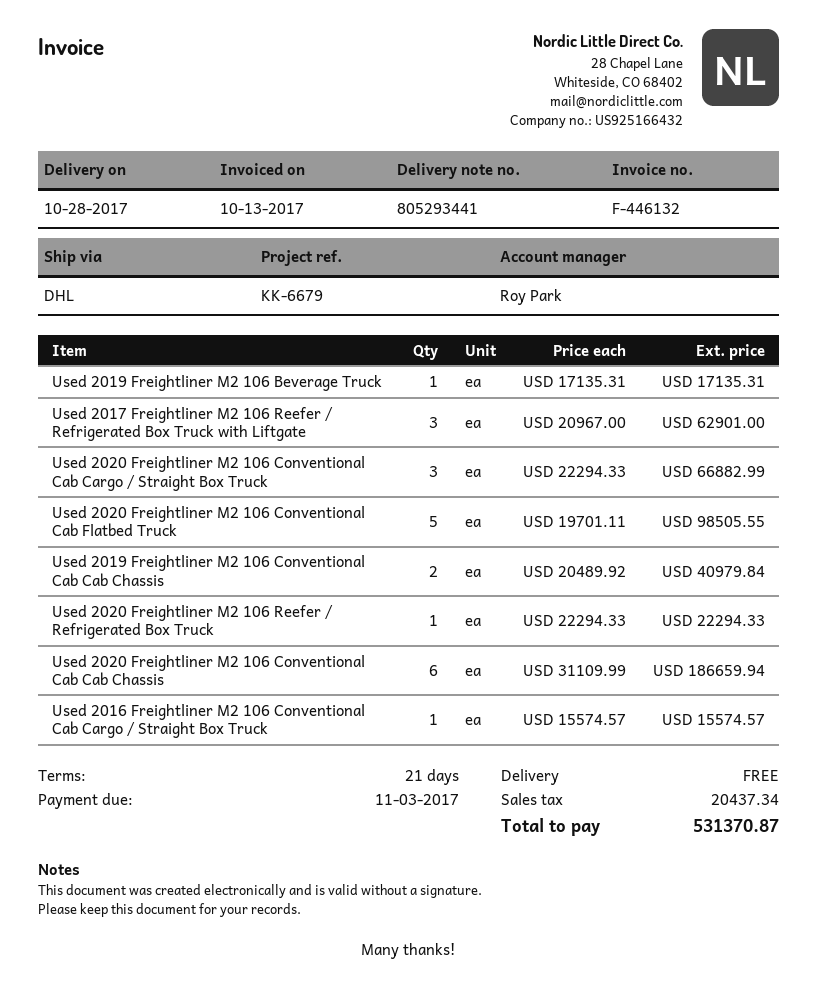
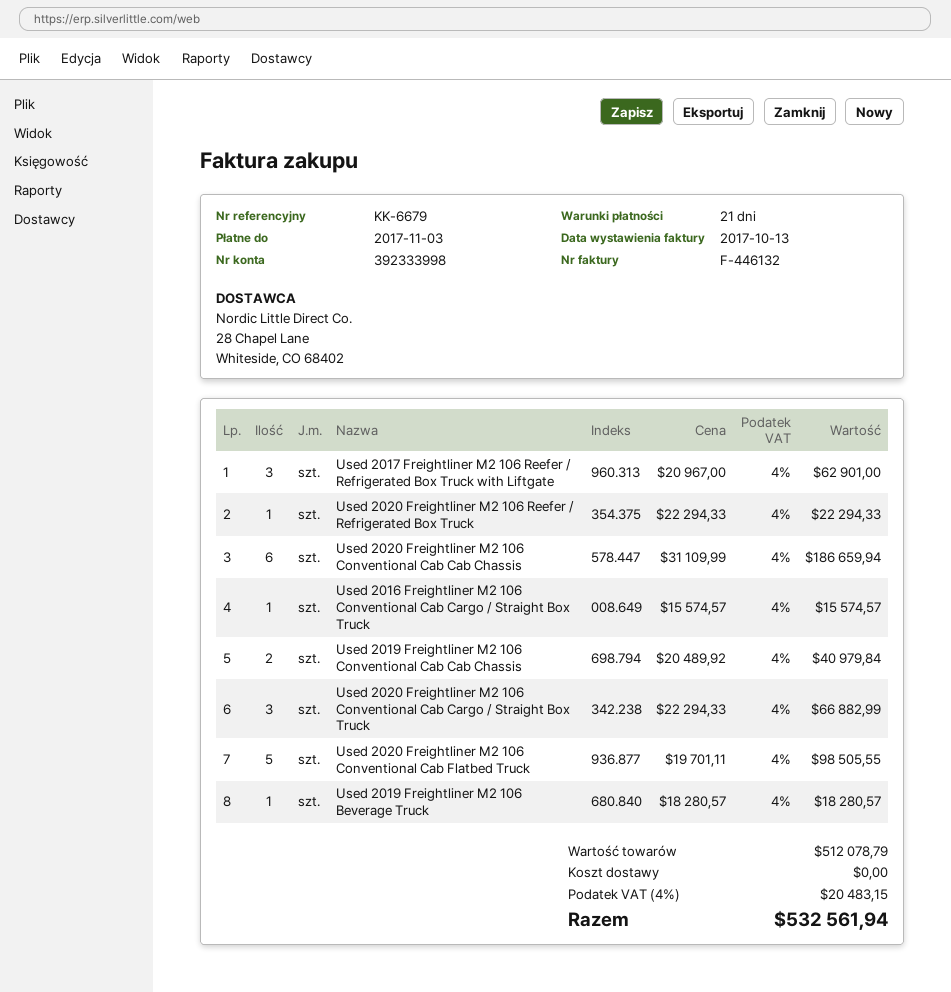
Used 2019 Freightliner M2 106 Beverage Truck: 1 x 17135.31 = 17135.31 -> 1 x 18280.57 = 18280.57
tax: 20437.34 -> 20483.15
total: 531370.87 -> 532561.94

